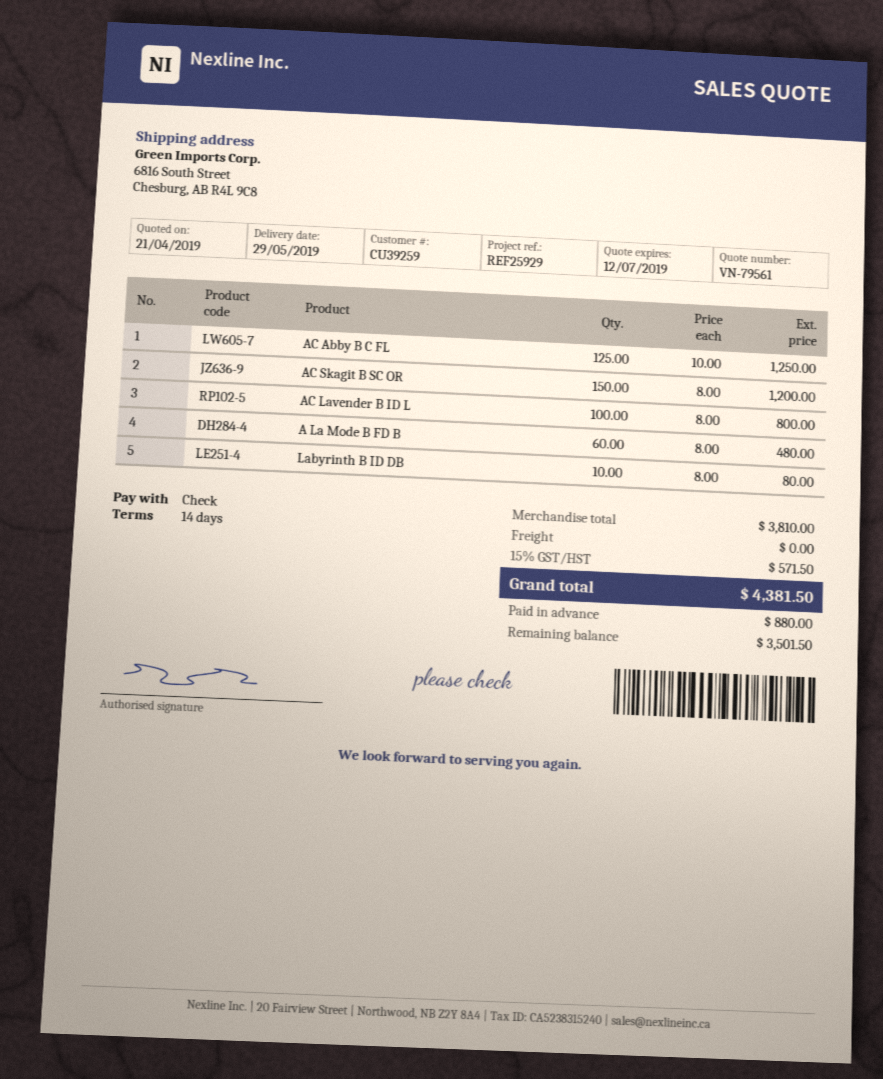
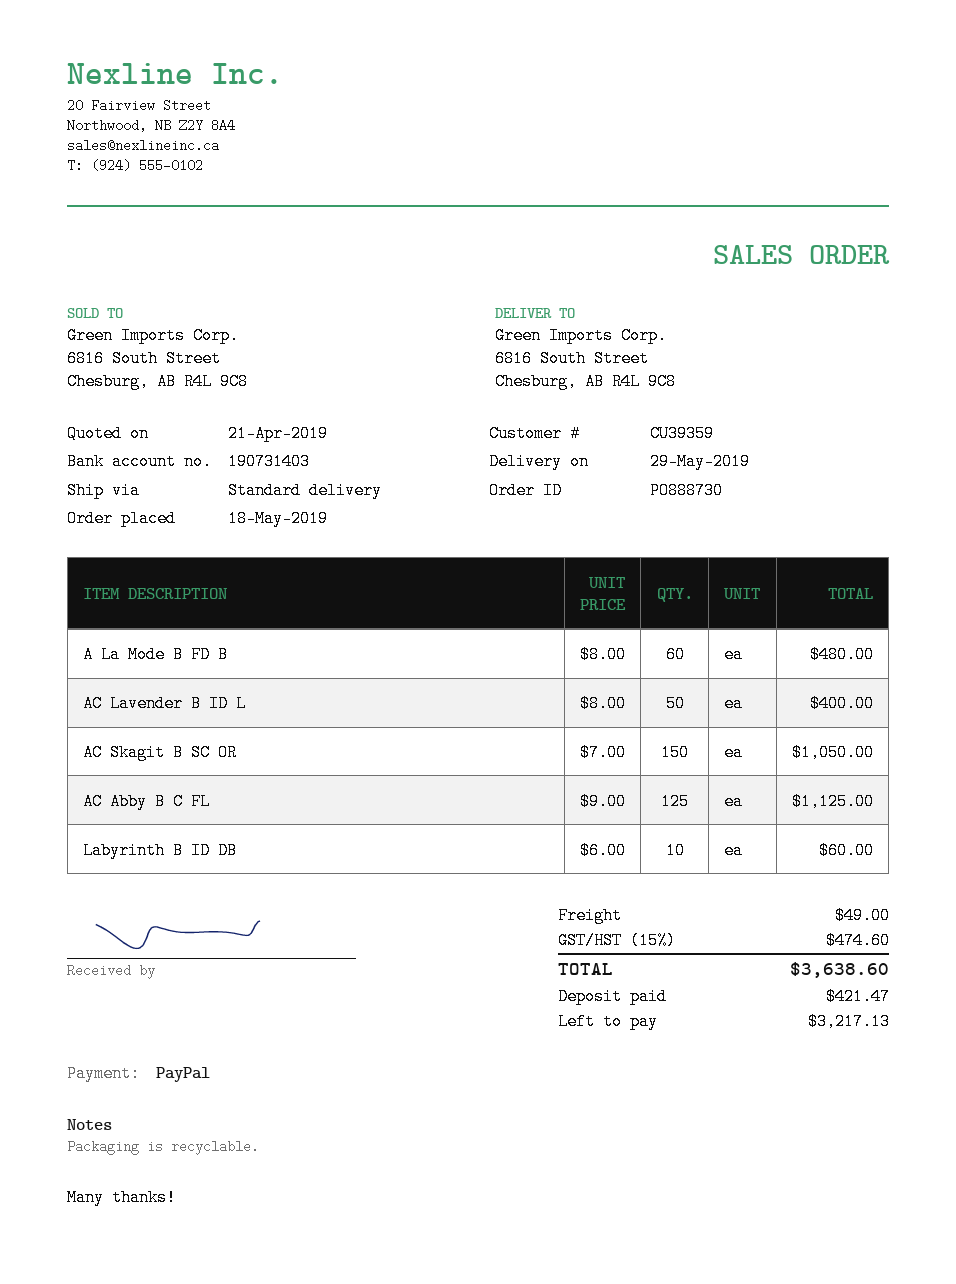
customer number: CU39259 -> CU39359
payment method: cheque -> PayPal
AC Abby B C FL: 125 x 10.00 = 1250.00 -> 125 x 9.00 = 1125.00
AC Skagit B SC OR: 150 x 8.00 = 1200.00 -> 150 x 7.00 = 1050.00
AC Lavender B ID L: 100 x 8.00 = 800.00 -> 50 x 8.00 = 400.00
Labyrinth B ID DB: 10 x 8.00 = 80.00 -> 10 x 6.00 = 60.00
shipping: 0.00 -> 49.00
tax: 15% = 571.50 -> 15% = 474.60
total: 4381.50 -> 3638.60
deposit: 880.00 -> 421.47
balance: 3501.50 -> 3217.13

